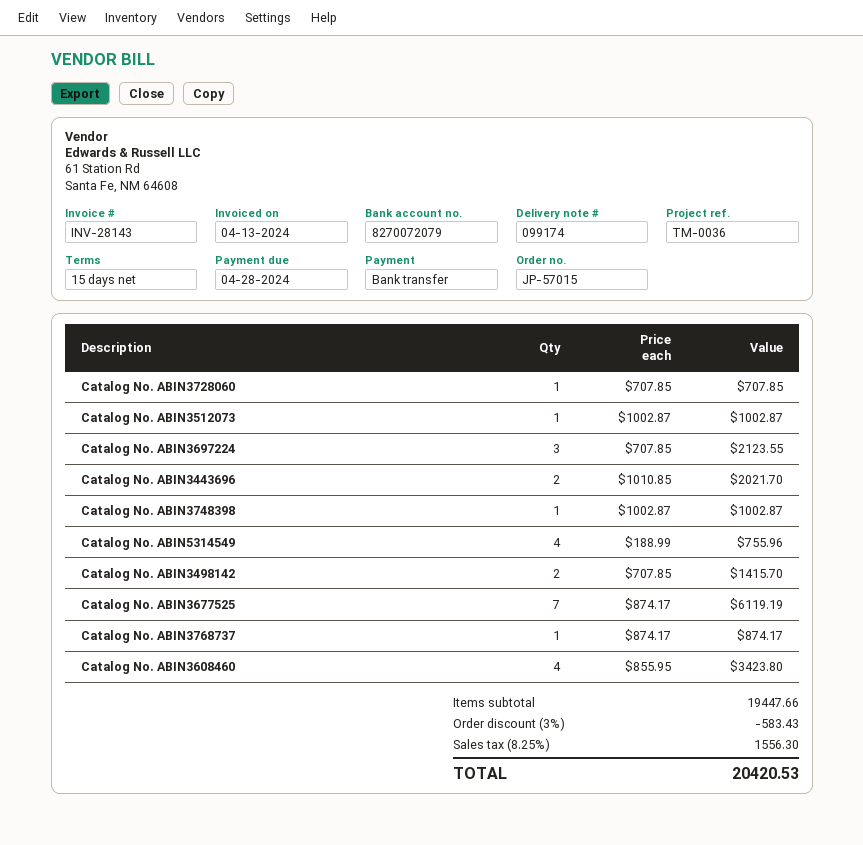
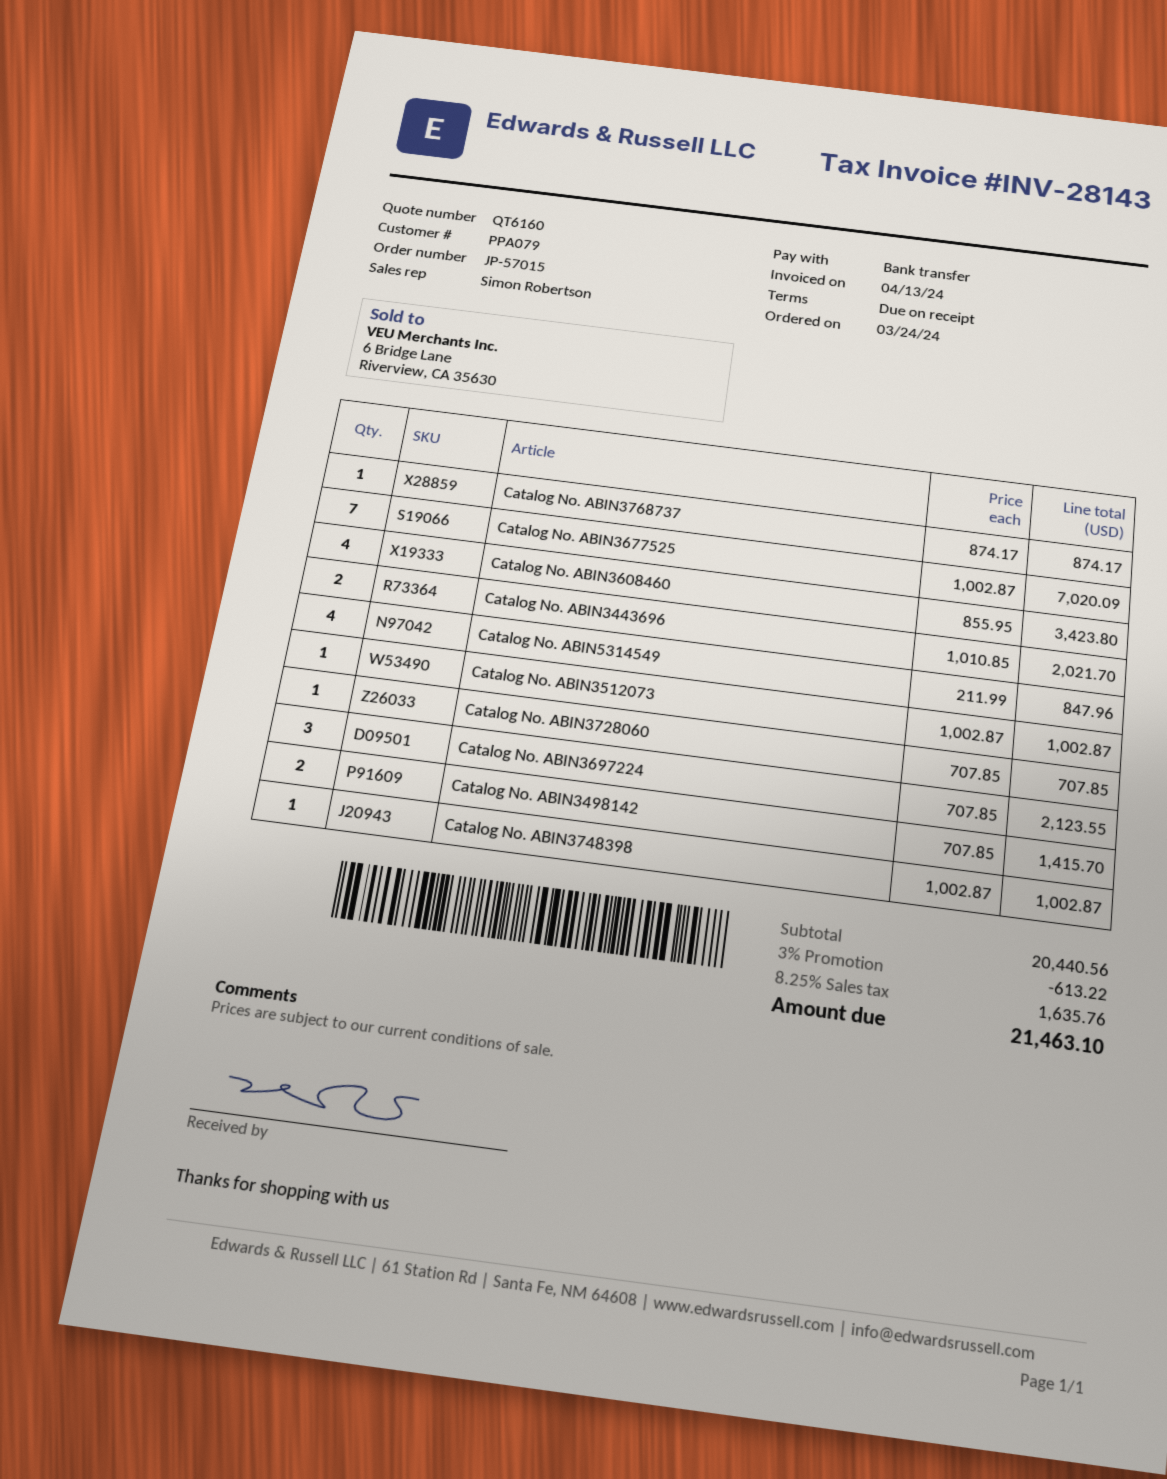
payment terms: 15 days -> on receipt
Catalog No. ABIN5314549: 4 x 188.99 = 755.96 -> 4 x 211.99 = 847.96
Catalog No. ABIN3677525: 7 x 874.17 = 6119.19 -> 7 x 1002.87 = 7020.09
subtotal: 19447.66 -> 20440.56
discount: 3% = 583.43 -> 3% = 613.22
tax: 8.25% = 1556.30 -> 8.25% = 1635.76
total: 20420.53 -> 21463.10

